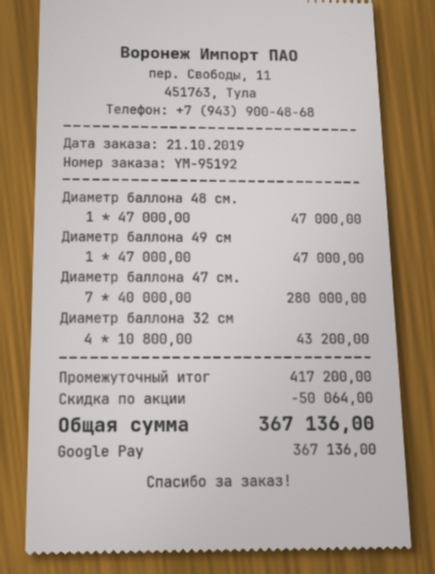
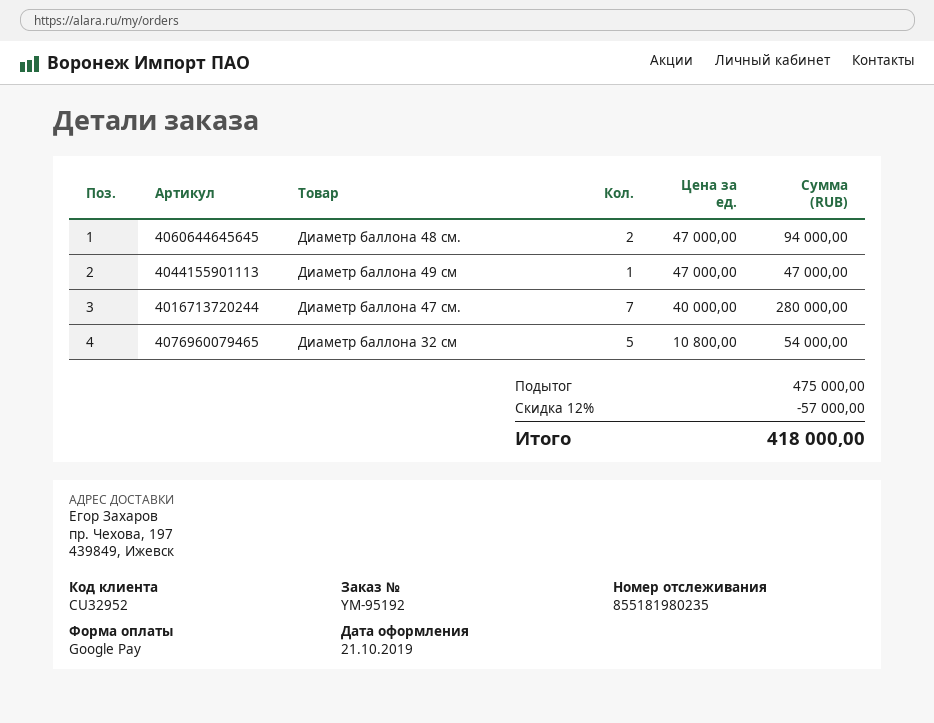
Диаметр баллона 48 см.: 1 x 47000.00 = 47000.00 -> 2 x 47000.00 = 94000.00
Диаметр баллона 32 см: 4 x 10800.00 = 43200.00 -> 5 x 10800.00 = 54000.00
subtotal: 417200.00 -> 475000.00
discount: 50064.00 -> 57000.00
total: 367136.00 -> 418000.00

